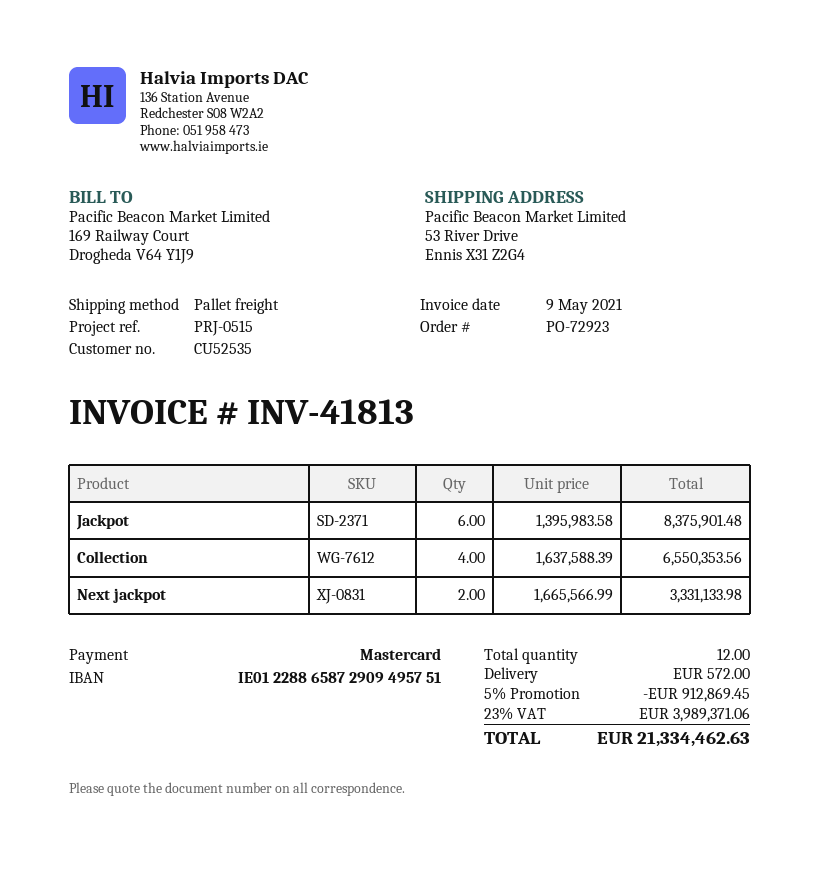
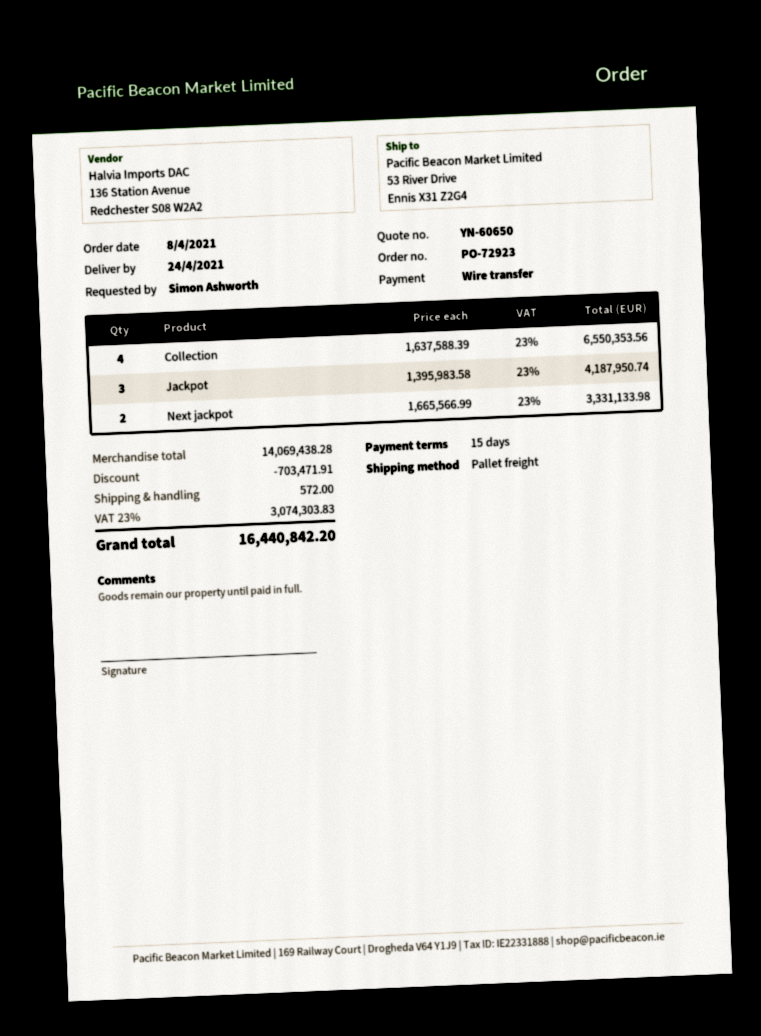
payment method: Mastercard -> bank transfer
Jackpot: 6 x 1395983.58 = 8375901.48 -> 3 x 1395983.58 = 4187950.74
discount: 912869.45 -> 703471.91
tax: 23% = 3989371.06 -> 23% = 3074303.83
total: 21334462.63 -> 16440842.20

